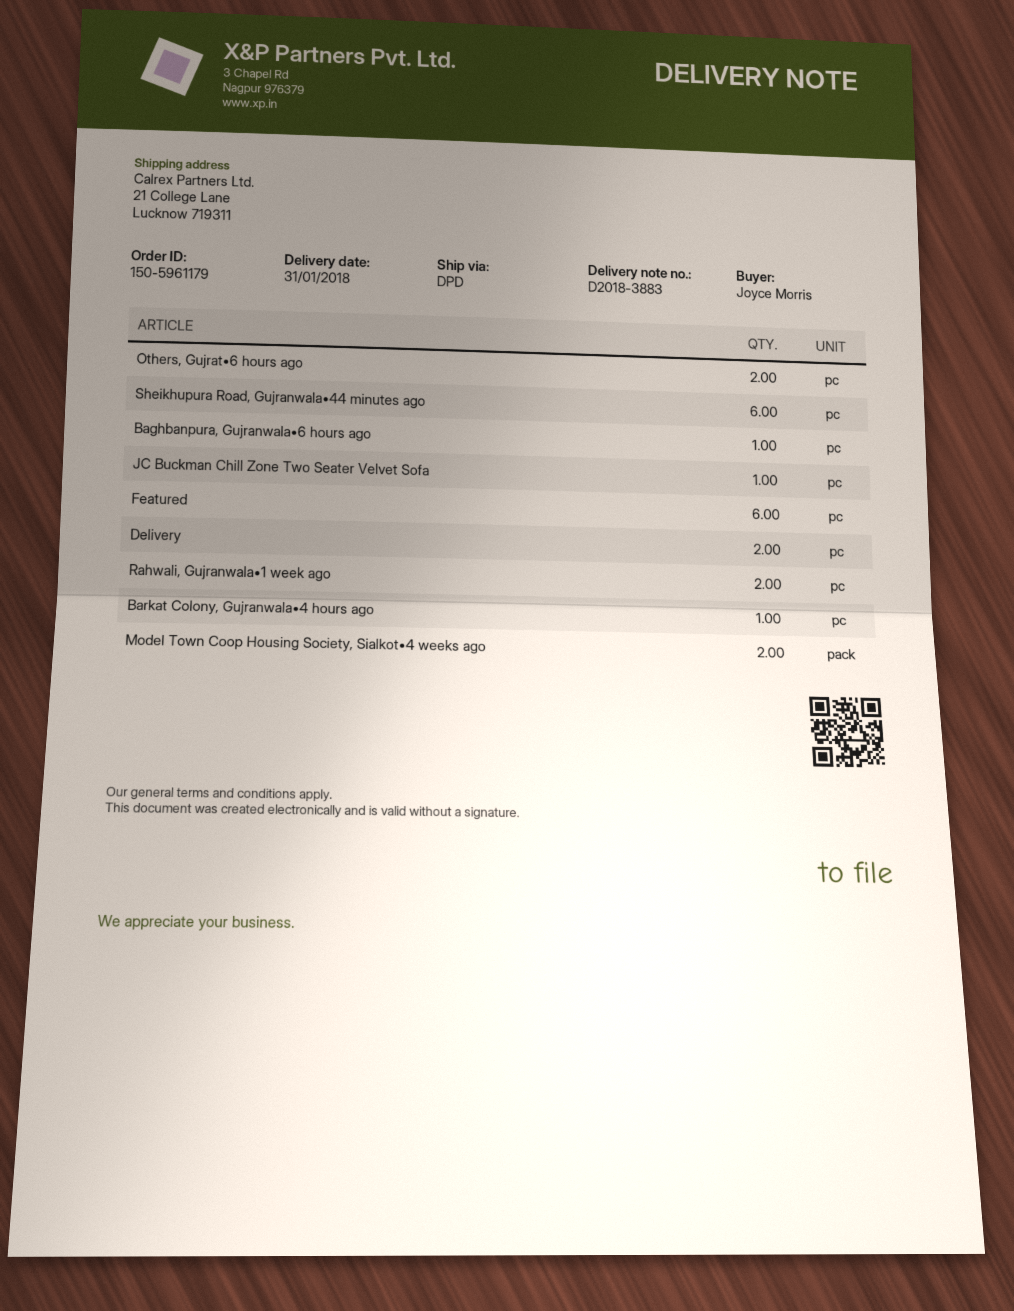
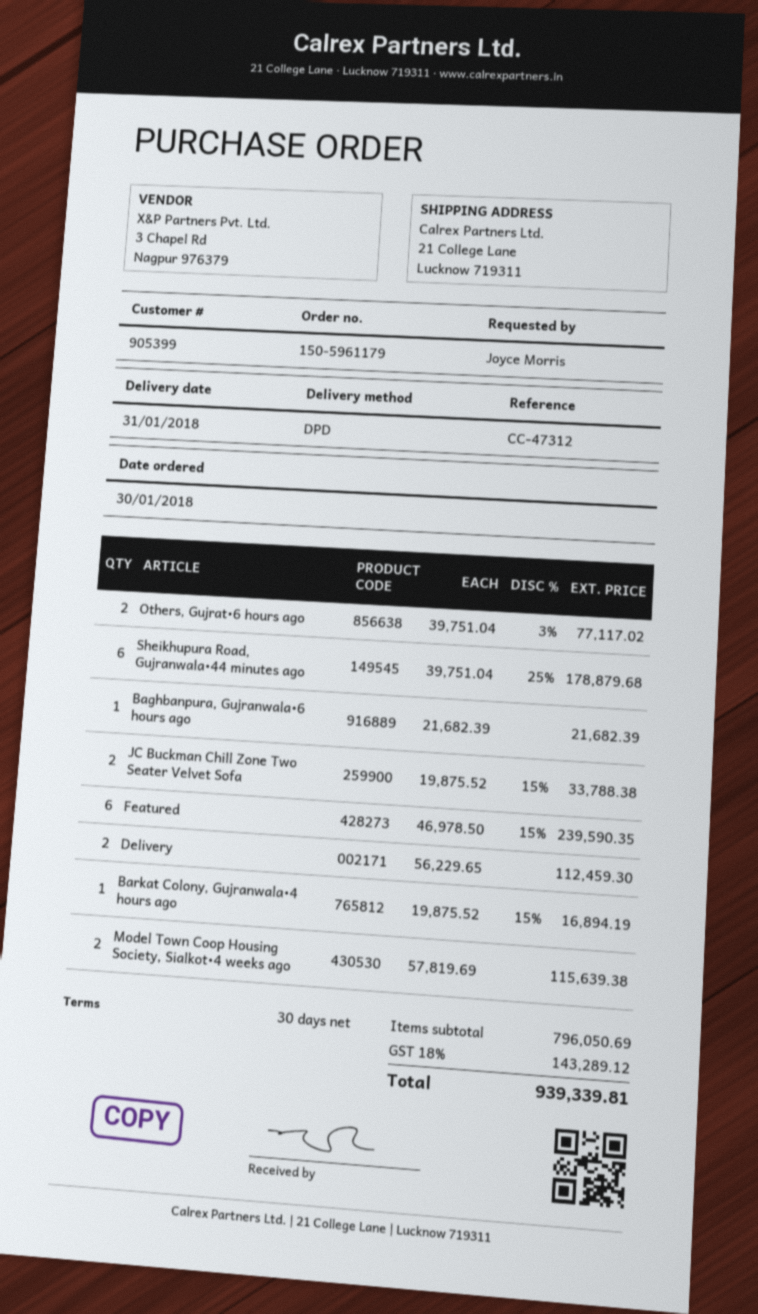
JC Buckman Chill Zone Two Seater Velvet Sofa: 1 -> 2
Rahwali, Gujranwala•1 week ago: 2 -> none

